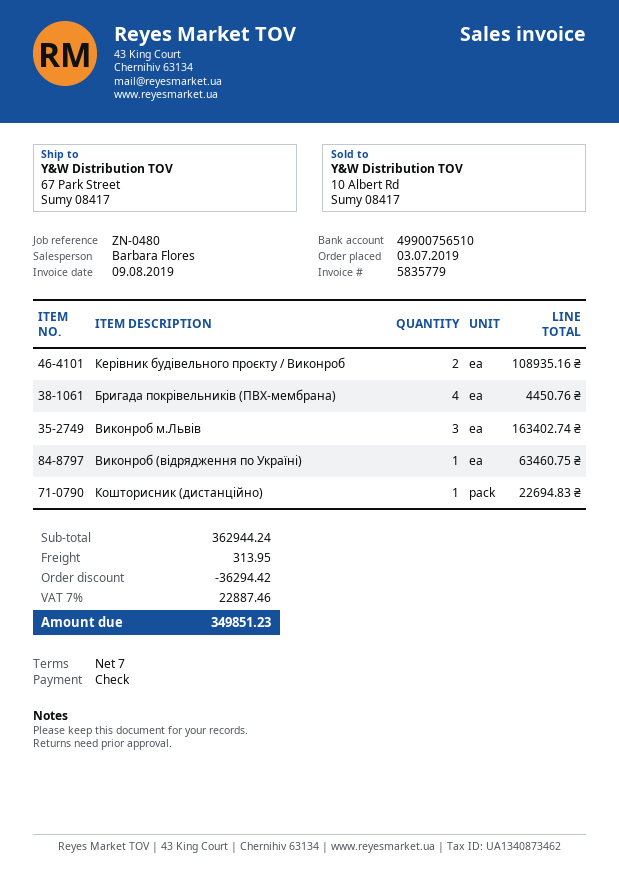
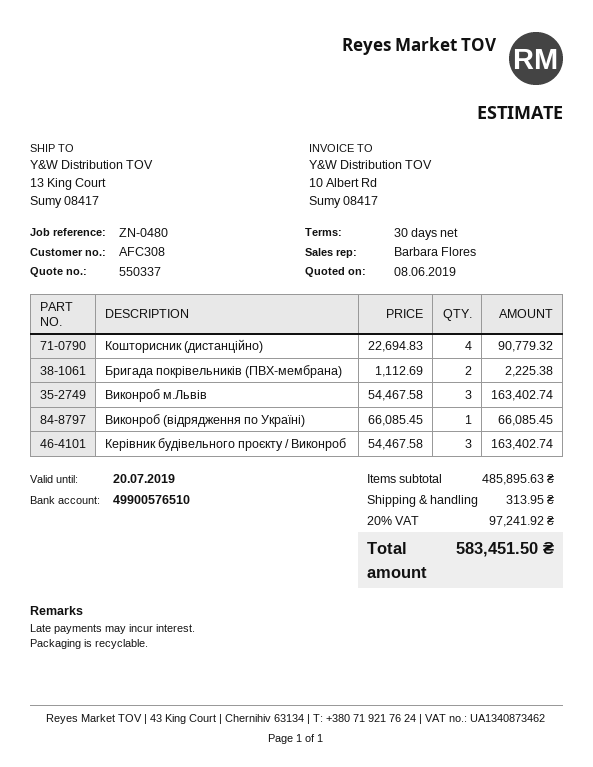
payment terms: 7 days -> 30 days
bank account: 49900756510 -> 49900576510
ship to: 67 Park Street, Sumy 08417 -> 13 King Court, Sumy 08417
Керівник будівельного проєкту / Виконроб: 2 for 108935.16 -> 3 for 163402.74
Бригада покрівельників (ПВХ-мембрана): 4 for 4450.76 -> 2 for 2225.38
Виконроб (відрядження по Україні): 1 for 63460.75 -> 1 for 66085.45
Кошторисник (дистанційно): 1 for 22694.83 -> 4 for 90779.32
subtotal: 362944.24 -> 485895.63
discount: 36294.42 -> none
tax: 7% = 22887.46 -> 20% = 97241.92
total: 349851.23 -> 583451.50

